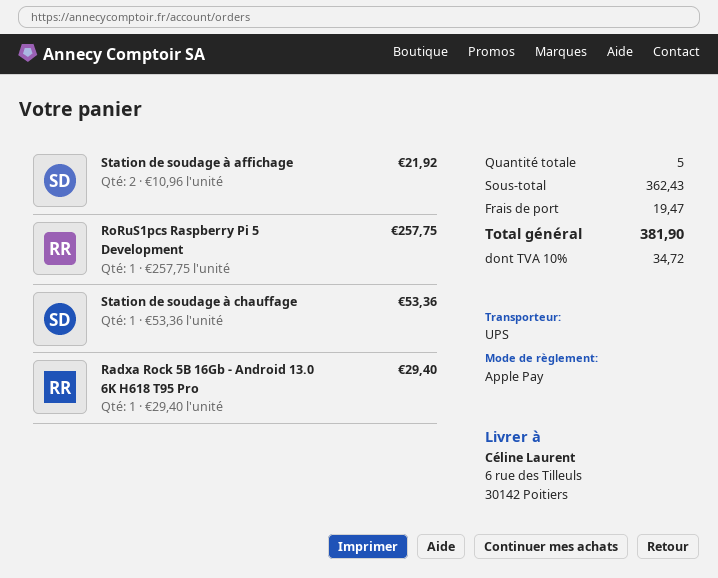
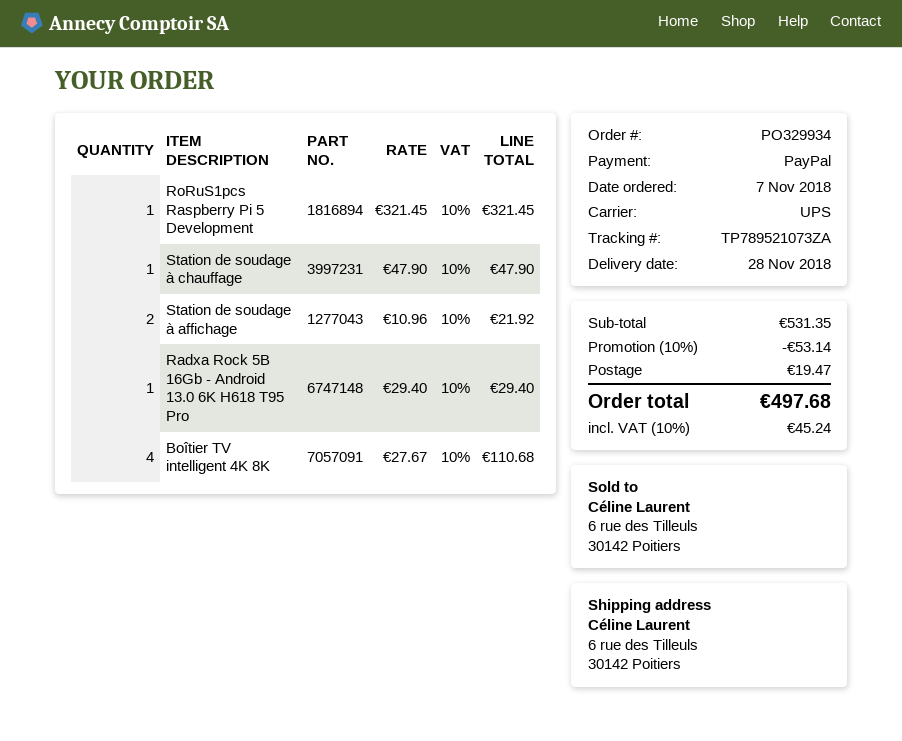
payment method: Apple Pay -> PayPal
RoRuS1pcs Raspberry Pi 5 Development: 1 x 257.75 = 257.75 -> 1 x 321.45 = 321.45
Station de soudage à chauffage: 1 x 53.36 = 53.36 -> 1 x 47.90 = 47.90
Boîtier TV intelligent 4K 8K: none -> 4 x 27.67 = 110.68
subtotal: 362.43 -> 531.35
discount: none -> 10% = 53.14
tax: 10% = 34.72 -> 10% = 45.24
total: 381.90 -> 497.68

